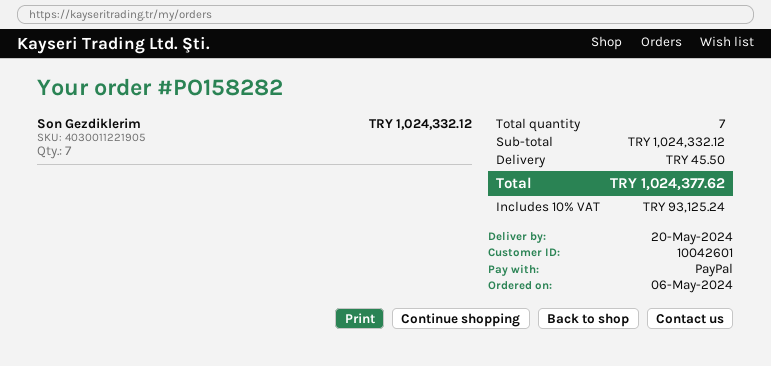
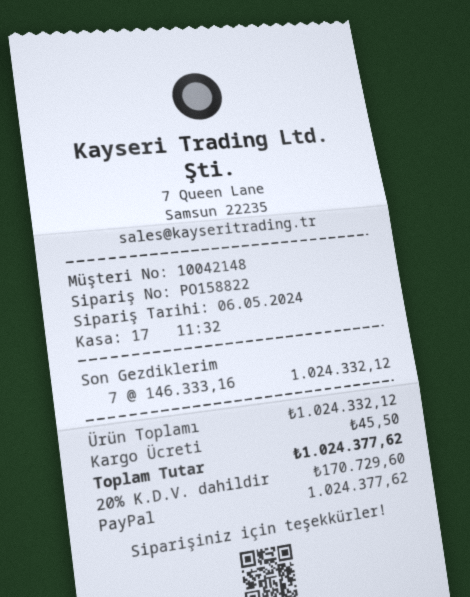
order number: PO158282 -> PO158822
customer number: 10042601 -> 10042148
tax: 10% = 93125.24 -> 20% = 170729.60

